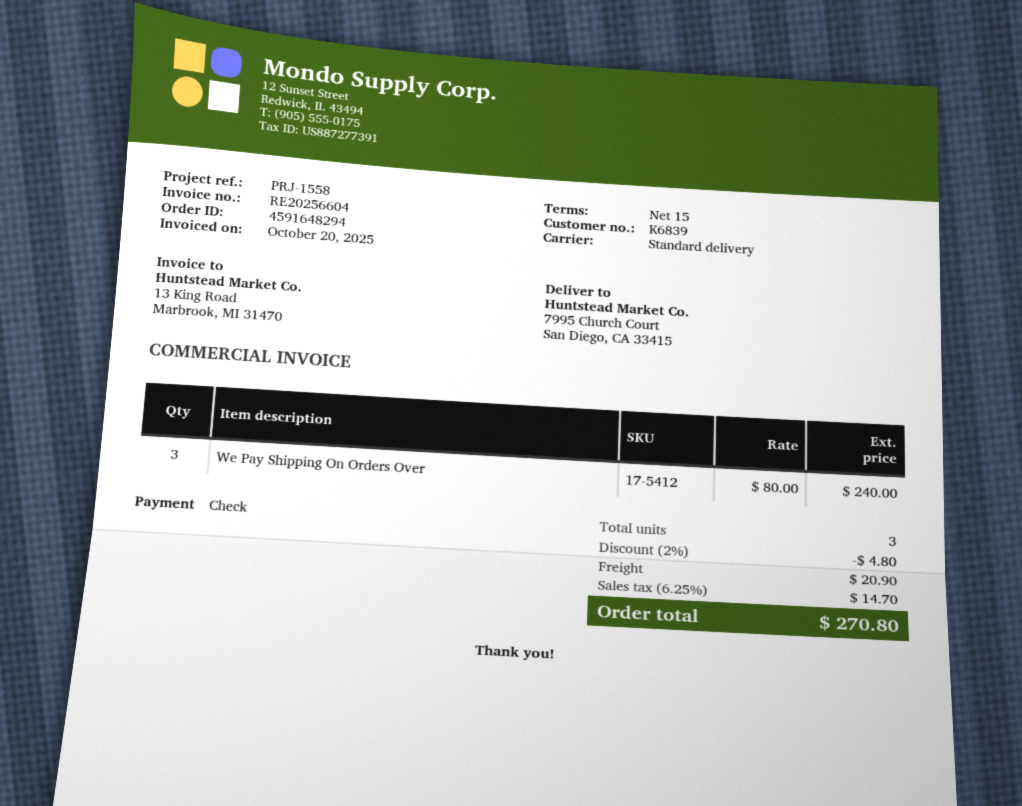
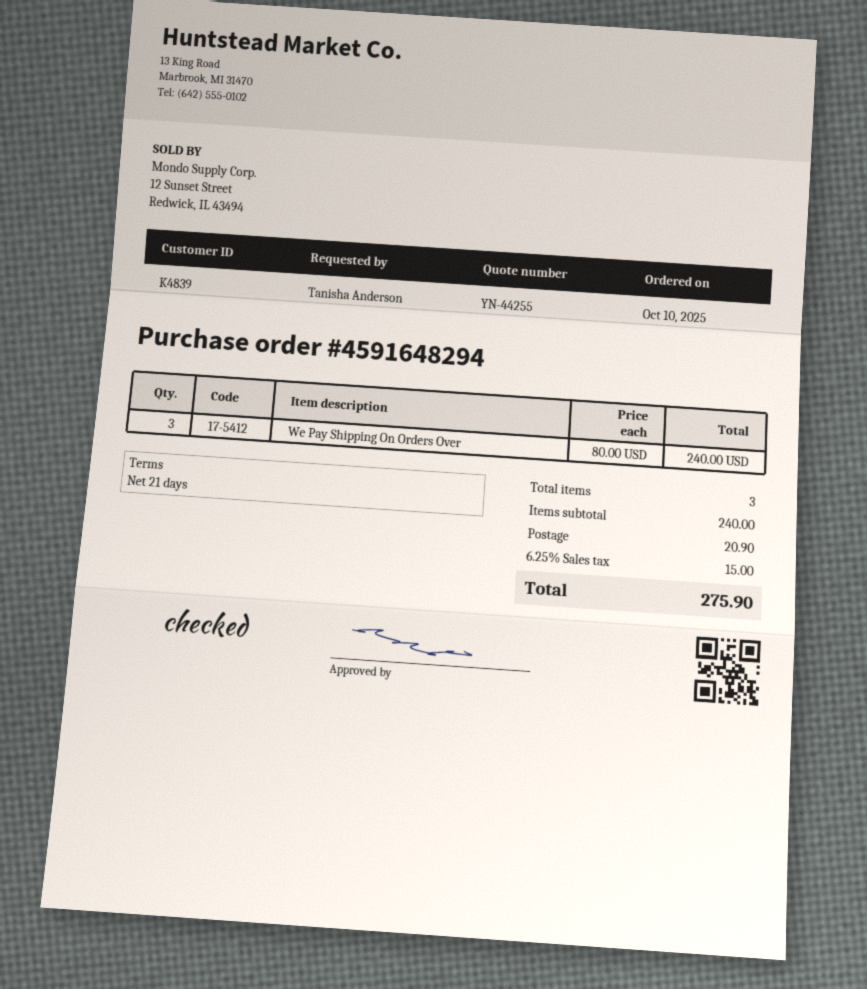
payment terms: 15 days -> 21 days
customer number: K6839 -> K4839
discount: 2% = 4.80 -> none
tax: 6.25% = 14.70 -> 6.25% = 15.00
total: 270.80 -> 275.90

